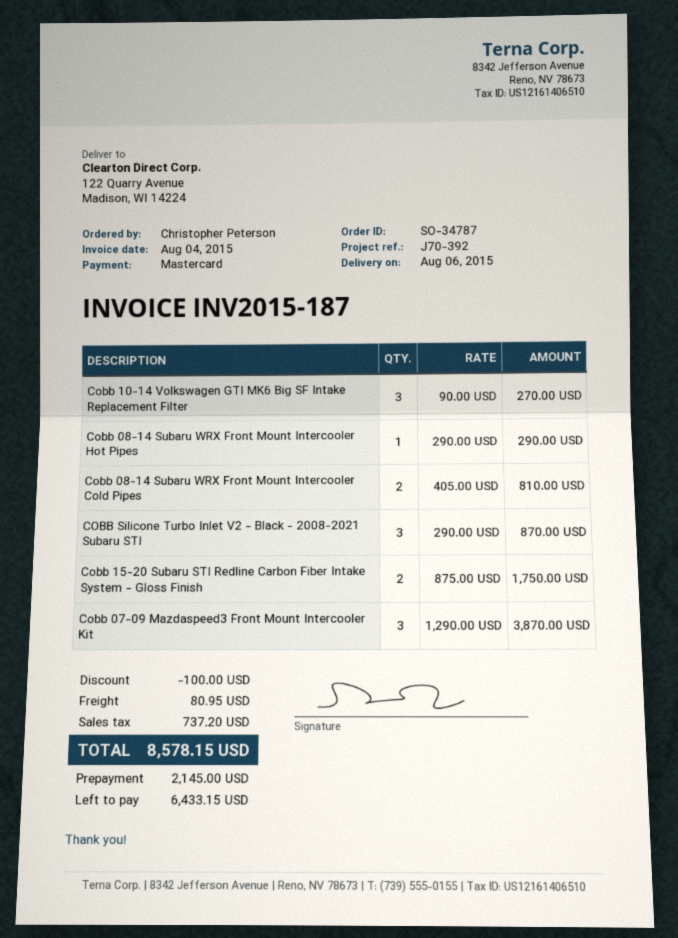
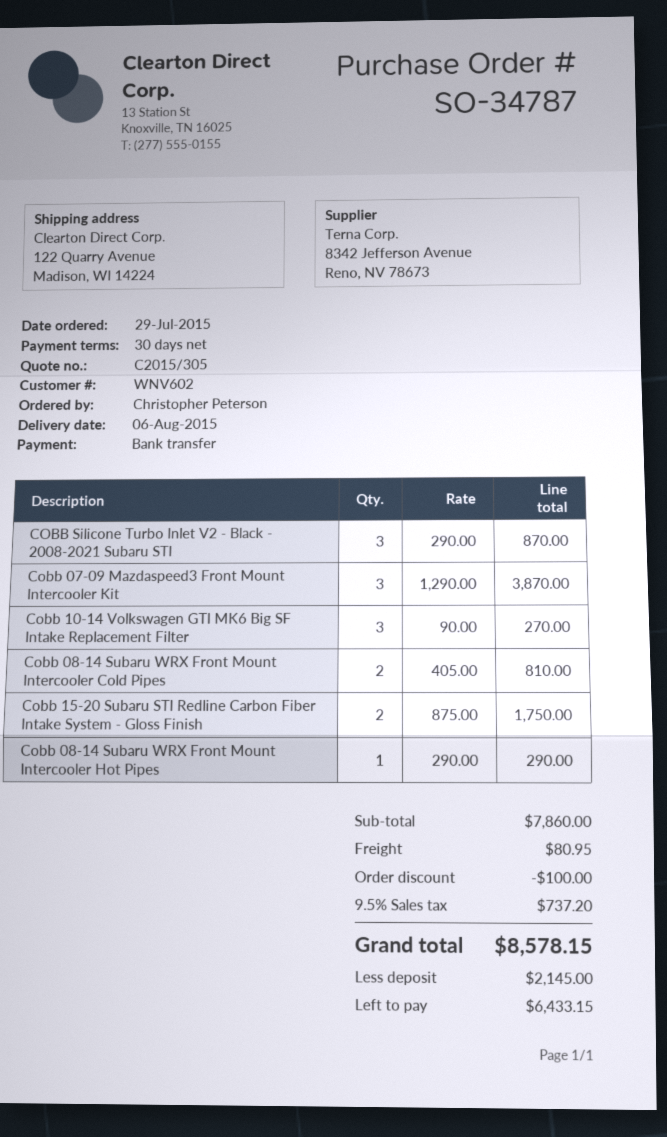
payment method: Mastercard -> bank transfer

